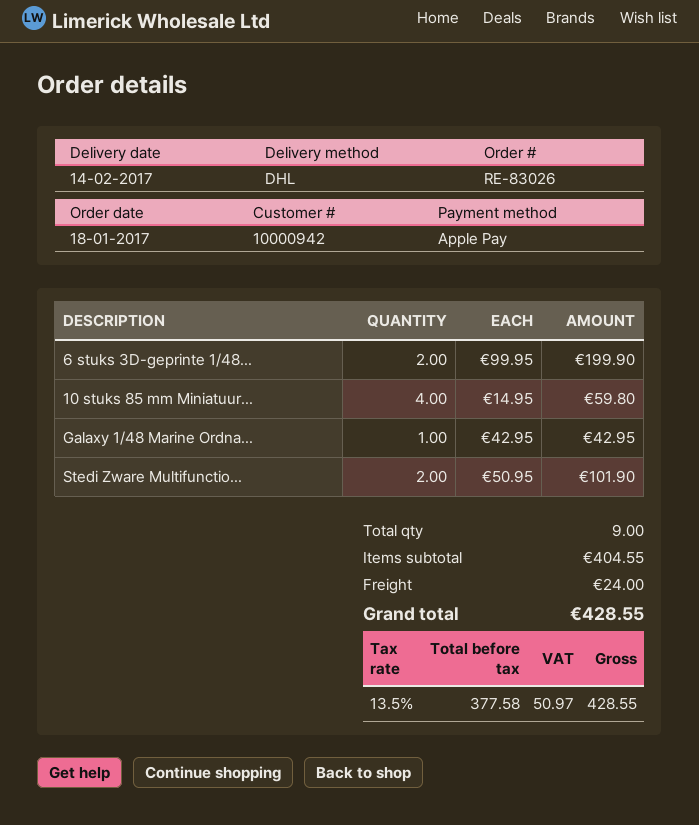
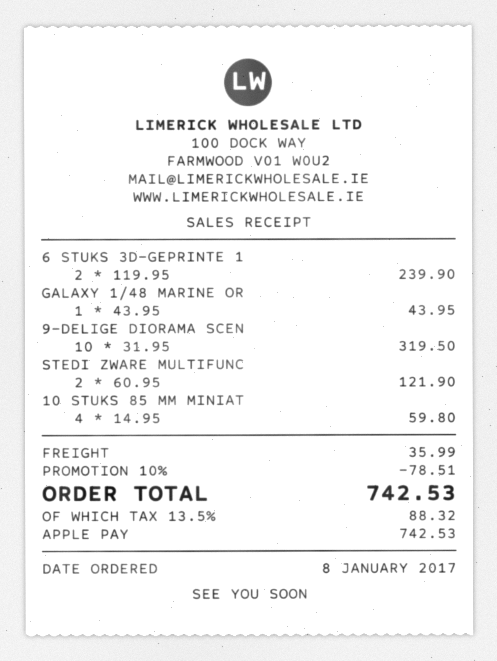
order date: 2017-01-18 -> 2017-01-08
6 stuks 3D-geprinte 1/48...: 2 x 99.95 = 199.90 -> 2 x 119.95 = 239.90
Galaxy 1/48 Marine Ordna...: 1 x 42.95 = 42.95 -> 1 x 43.95 = 43.95
Stedi Zware Multifunctio...: 2 x 50.95 = 101.90 -> 2 x 60.95 = 121.90
9-DELIGE DIORAMA SCEN: none -> 10 x 31.95 = 319.50
discount: none -> 10% = 78.51
shipping: 24.00 -> 35.99
tax: 13.5% = 50.97 -> 13.5% = 88.32
total: 428.55 -> 742.53

